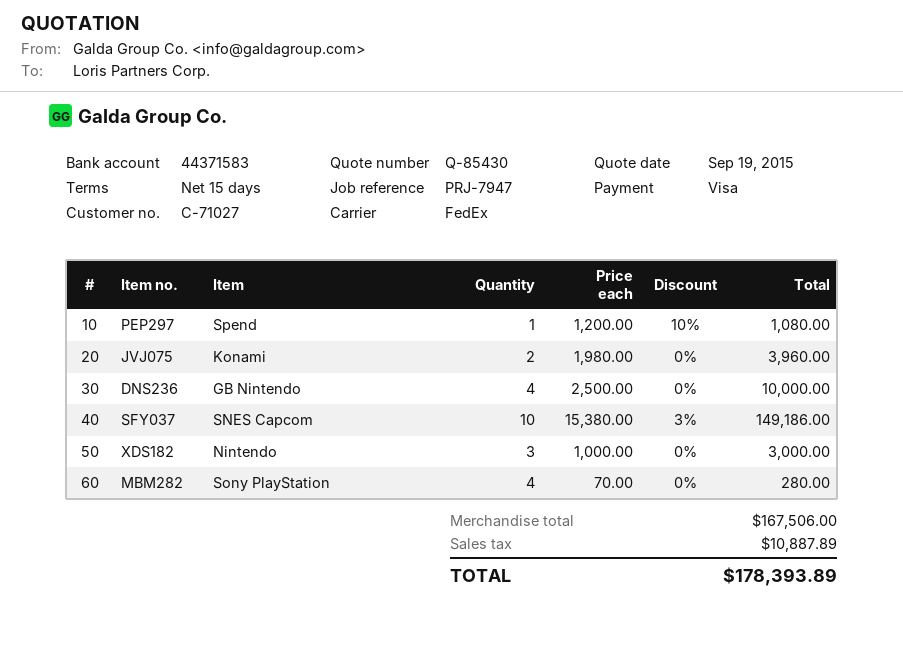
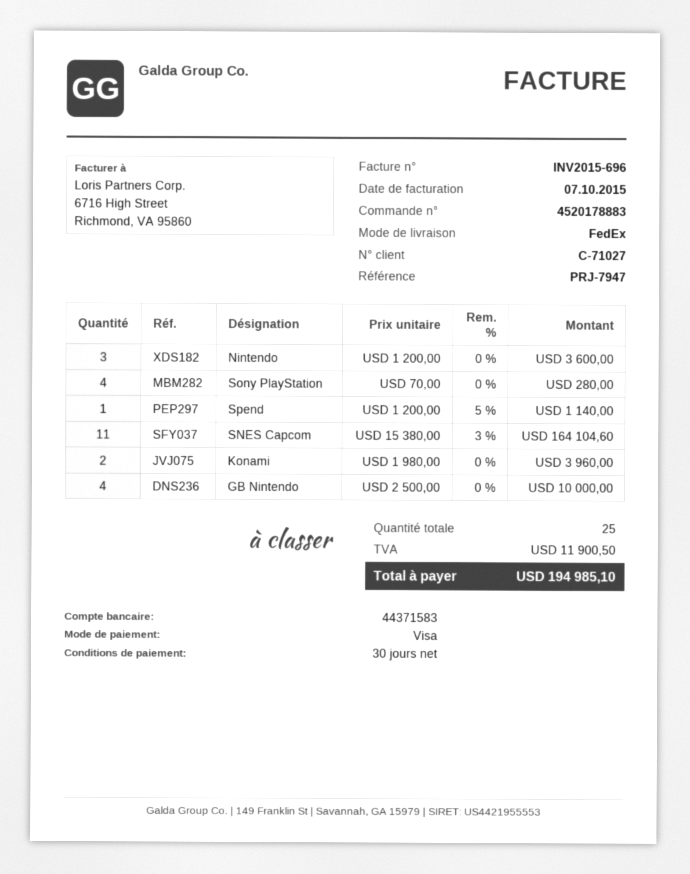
payment terms: 15 days -> 30 days
Spend: 1 x 1200.00 - 10% = 1080.00 -> 1 x 1200.00 - 5% = 1140.00
SNES Capcom: 10 x 15380.00 - 3% = 149186.00 -> 11 x 15380.00 - 3% = 164104.60
Nintendo: 3 x 1000.00 = 3000.00 -> 3 x 1200.00 = 3600.00
tax: 10887.89 -> 11900.50
total: 178393.89 -> 194985.10

